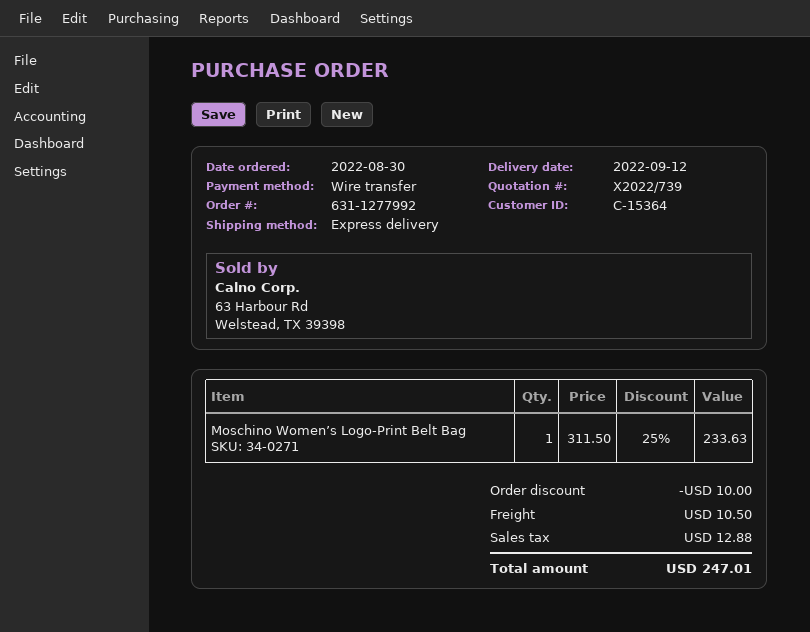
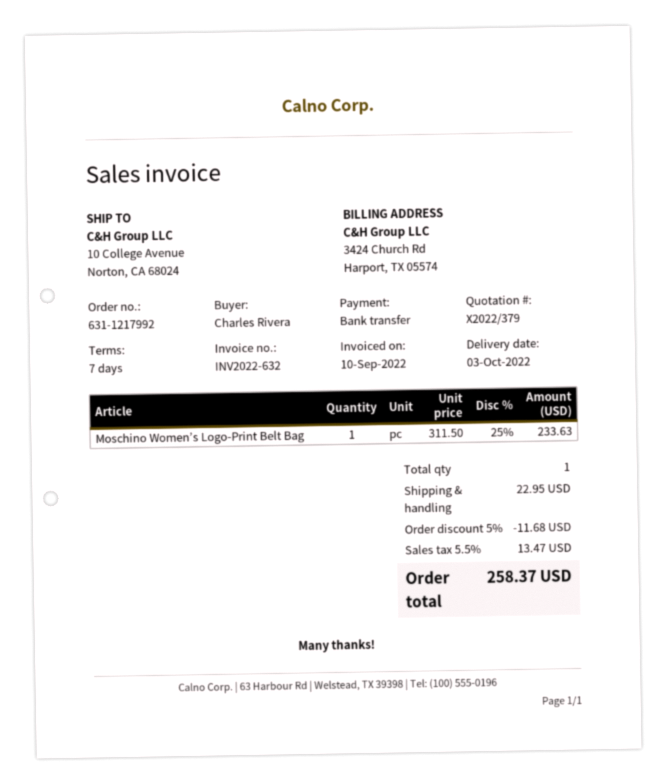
quote number: X2022/739 -> X2022/379
order number: 631-1277992 -> 631-1217992
delivery date: 2022-09-12 -> 2022-10-03
discount: 10.00 -> 11.68
shipping: 10.50 -> 22.95
tax: 12.88 -> 13.47
total: 247.01 -> 258.37

